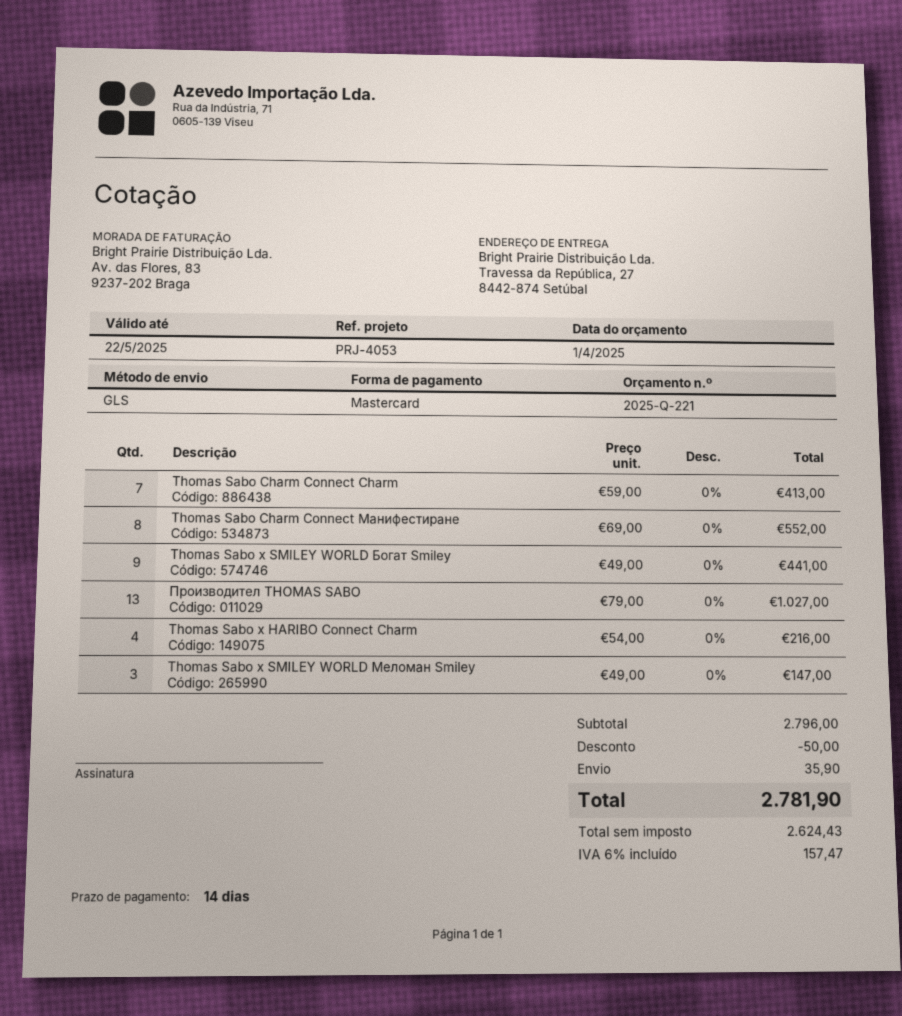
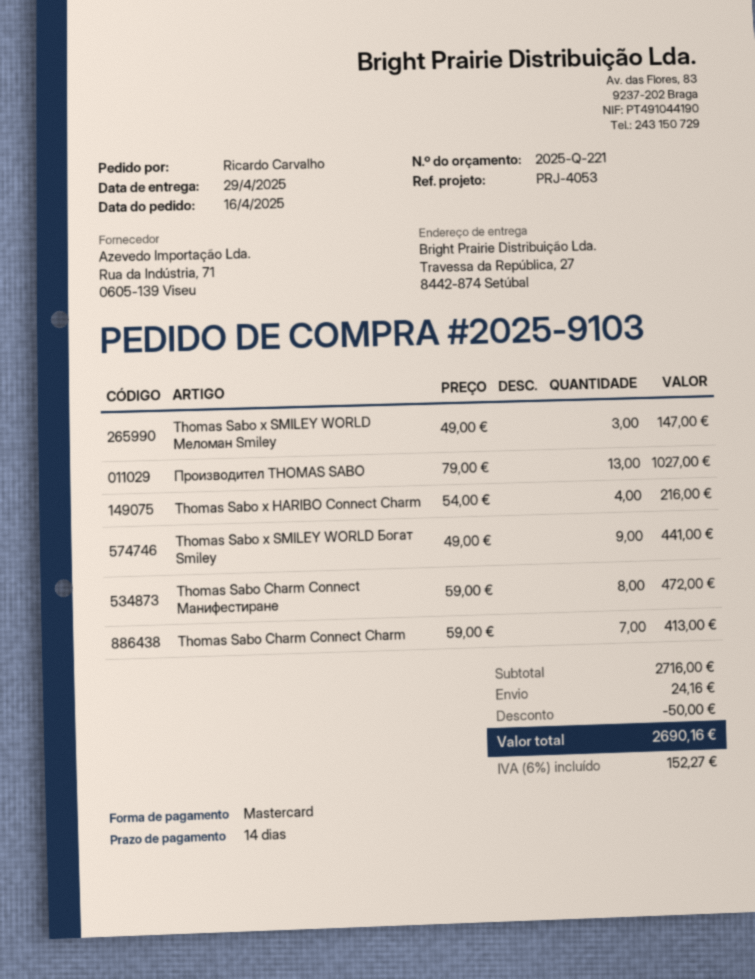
Thomas Sabo Charm Connect Манифестиране: 8 x 69.00 = 552.00 -> 8 x 59.00 = 472.00
subtotal: 2796.00 -> 2716.00
shipping: 35.90 -> 24.16
tax: 6% = 157.47 -> 6% = 152.27
total: 2781.90 -> 2690.16

